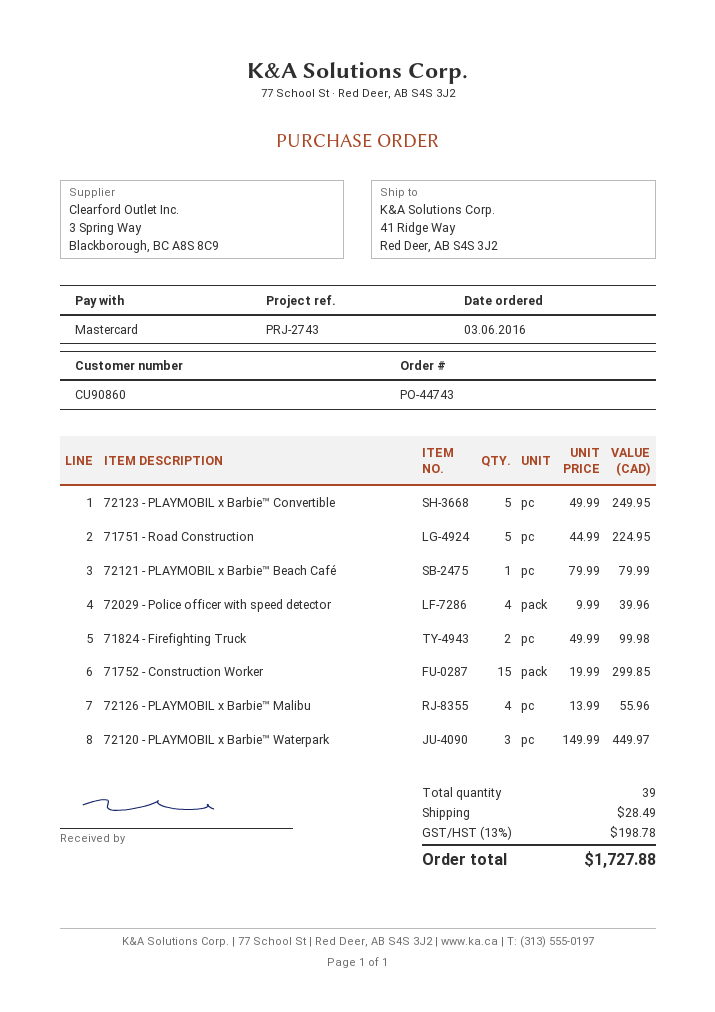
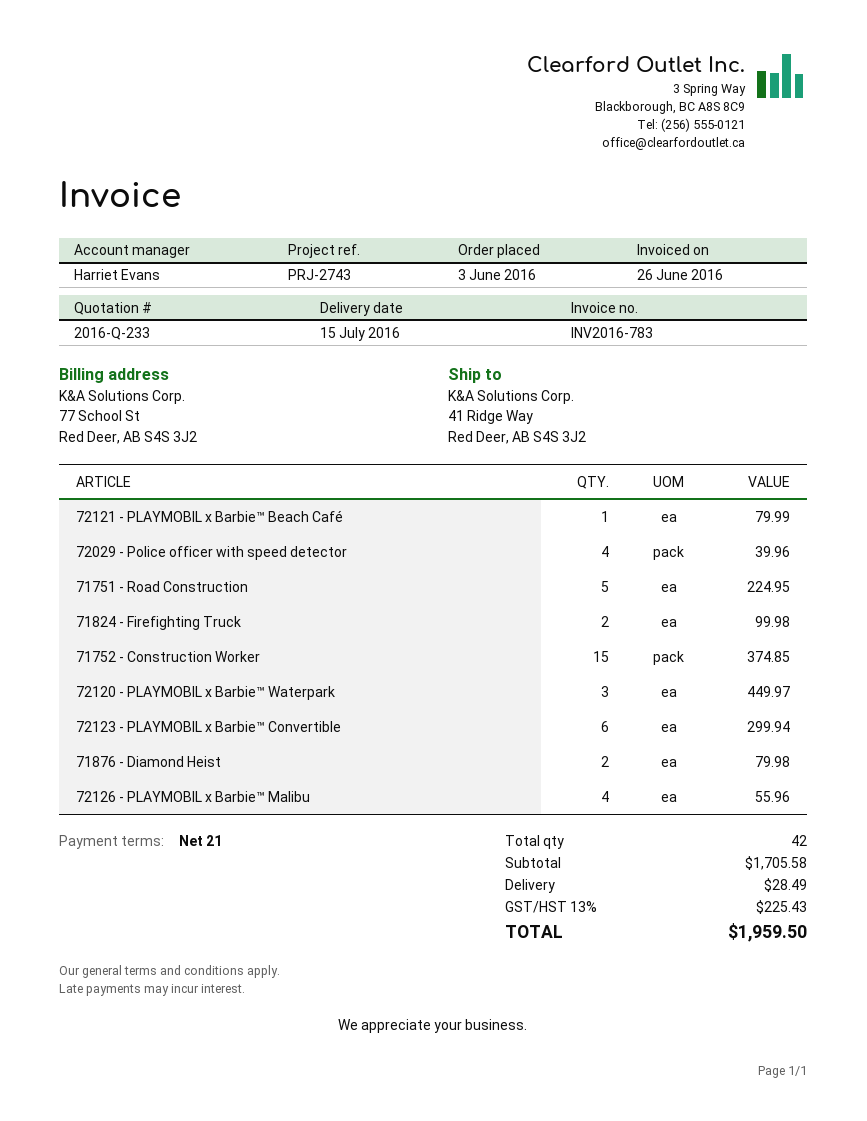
72123 - PLAYMOBIL x Barbie™ Convertible: 5 for 249.95 -> 6 for 299.94
71752 - Construction Worker: 15 for 299.85 -> 15 for 374.85
71876 - Diamond Heist: none -> 2 for 79.98
total quantity: 39 -> 42
tax: 13% = 198.78 -> 13% = 225.43
total: 1727.88 -> 1959.50

